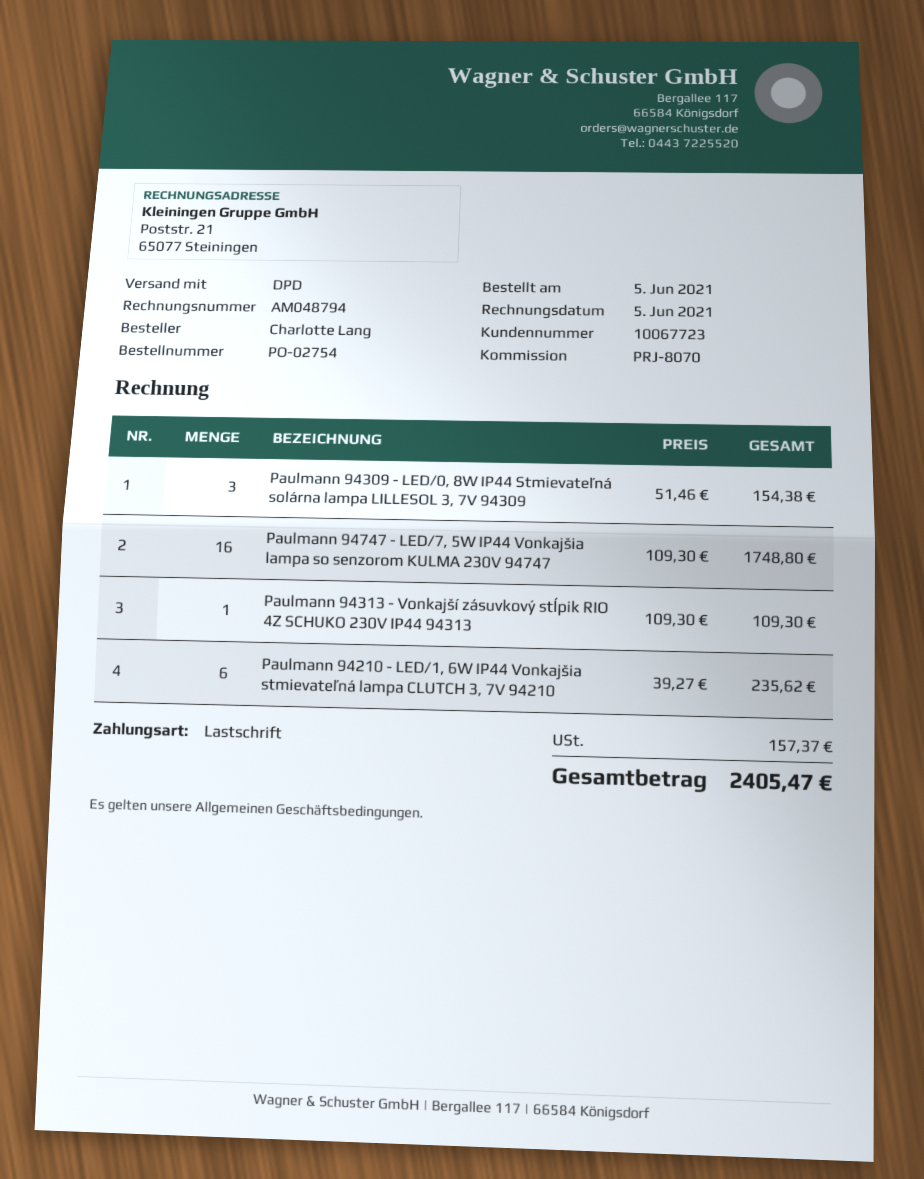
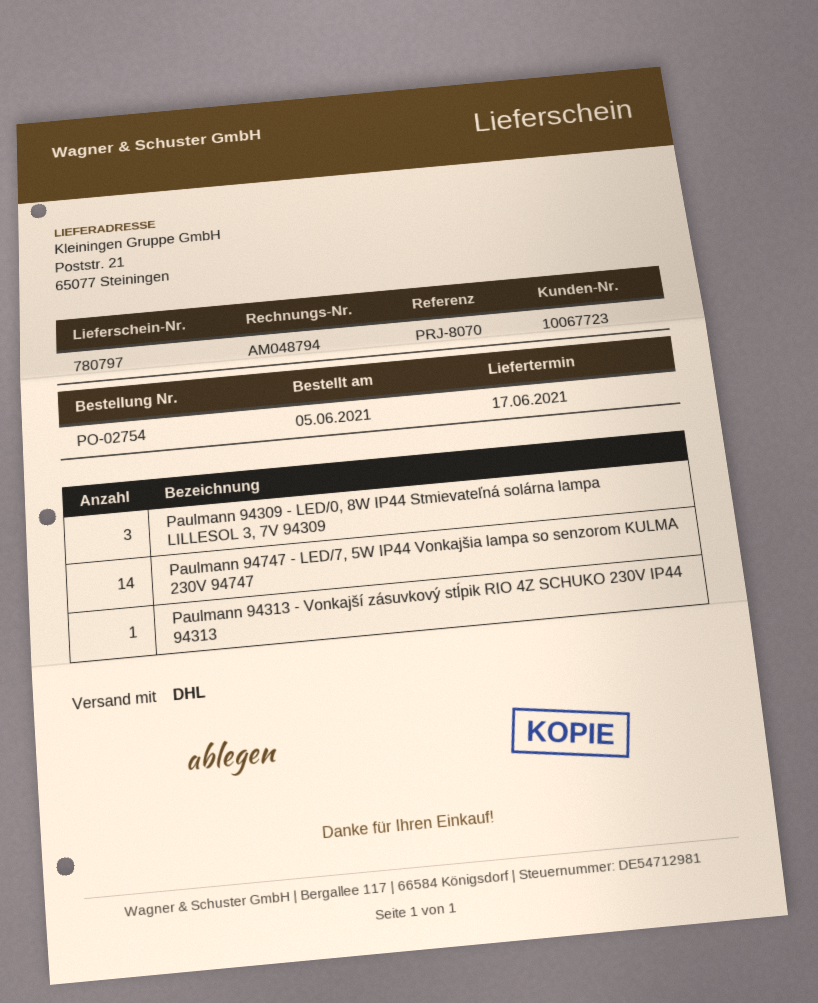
shipping method: DPD -> DHL
Paulmann 94747 - LED/7, 5W IP44 Vonkajšia lampa so senzorom KULMA 230V 94747: 16 -> 14
Paulmann 94210 - LED/1, 6W IP44 Vonkajšia stmievateľná lampa CLUTCH 3, 7V 94210: 6 -> none

